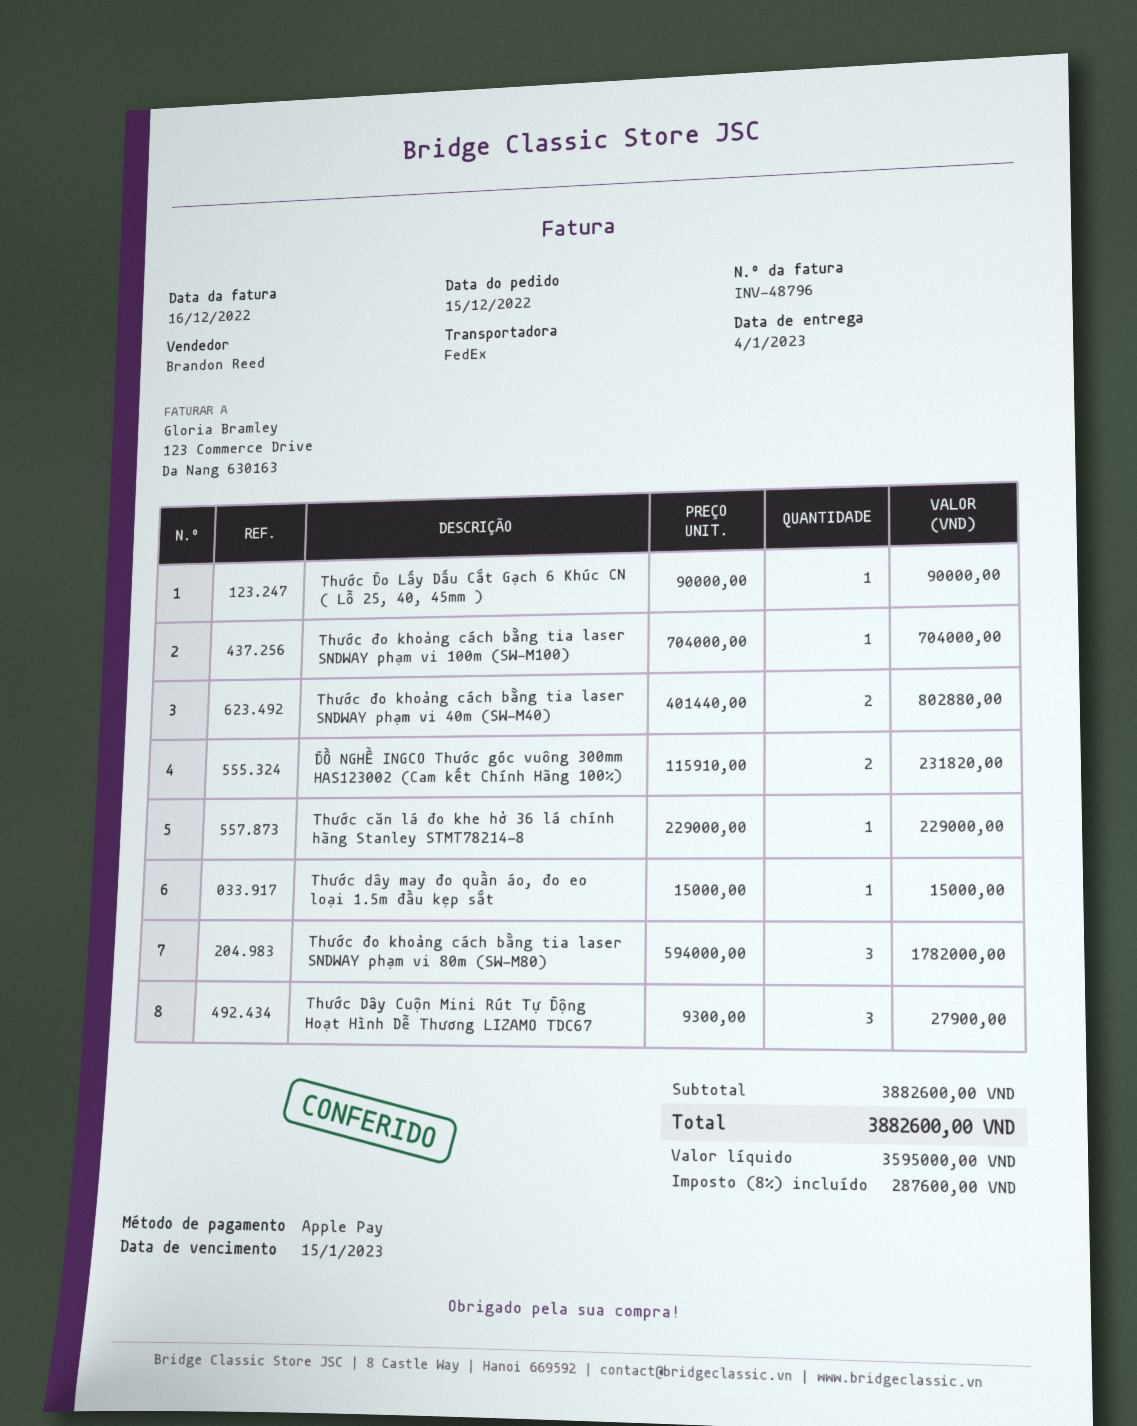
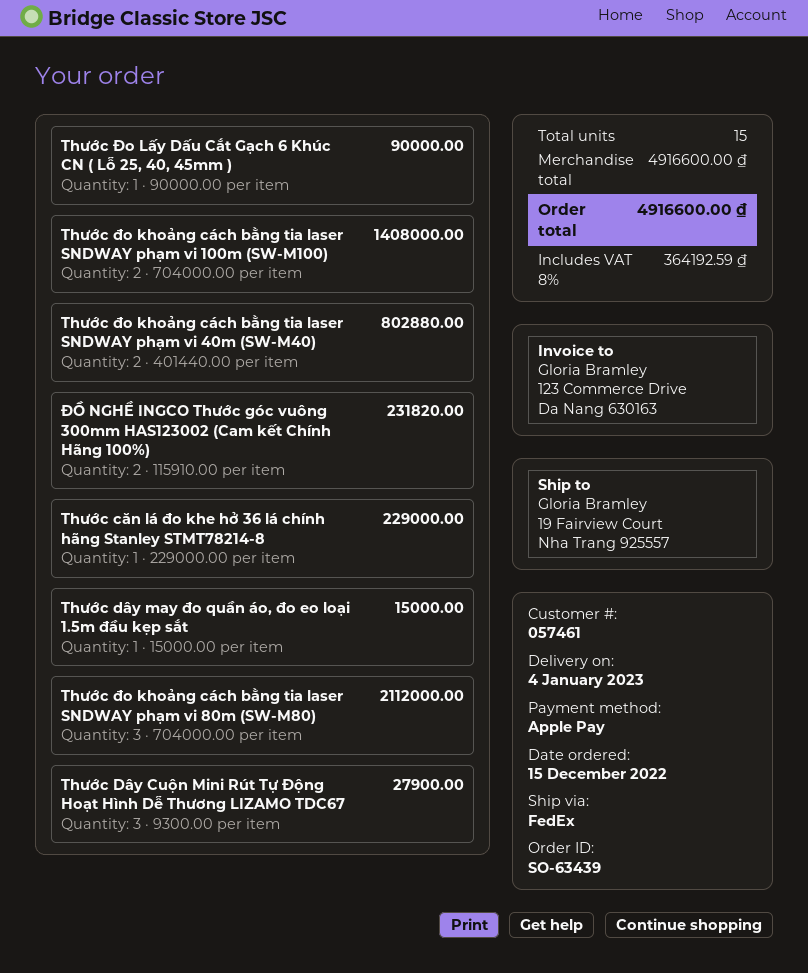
Thước đo khoảng cách bằng tia laser SNDWAY phạm vi 100m (SW-M100): 1 x 704000.00 = 704000.00 -> 2 x 704000.00 = 1408000.00
Thước đo khoảng cách bằng tia laser SNDWAY phạm vi 80m (SW-M80): 3 x 594000.00 = 1782000.00 -> 3 x 704000.00 = 2112000.00
subtotal: 3882600.00 -> 4916600.00
tax: 8% = 287600.00 -> 8% = 364192.59
total: 3882600.00 -> 4916600.00

